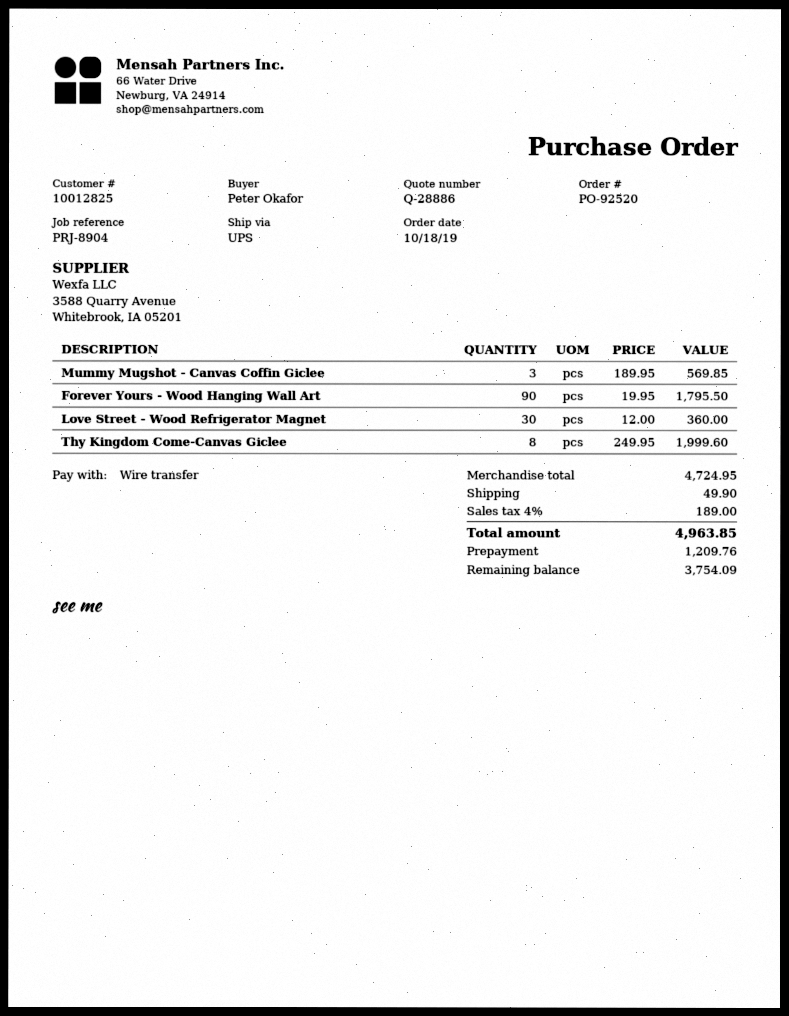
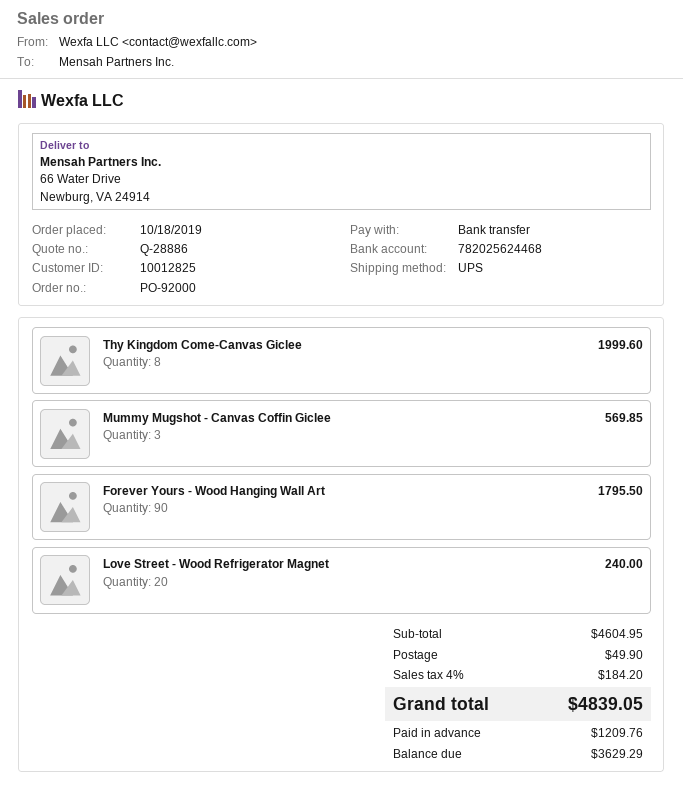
order number: PO-92520 -> PO-92000
Love Street - Wood Refrigerator Magnet: 30 for 360.00 -> 20 for 240.00
subtotal: 4724.95 -> 4604.95
tax: 4% = 189.00 -> 4% = 184.20
total: 4963.85 -> 4839.05
balance: 3754.09 -> 3629.29

